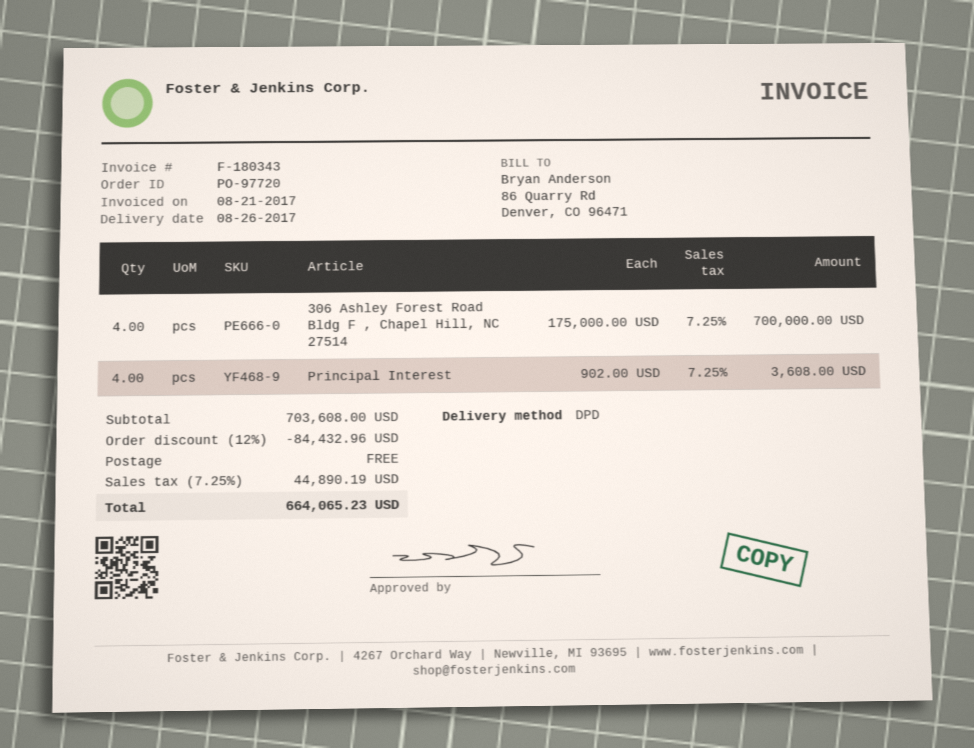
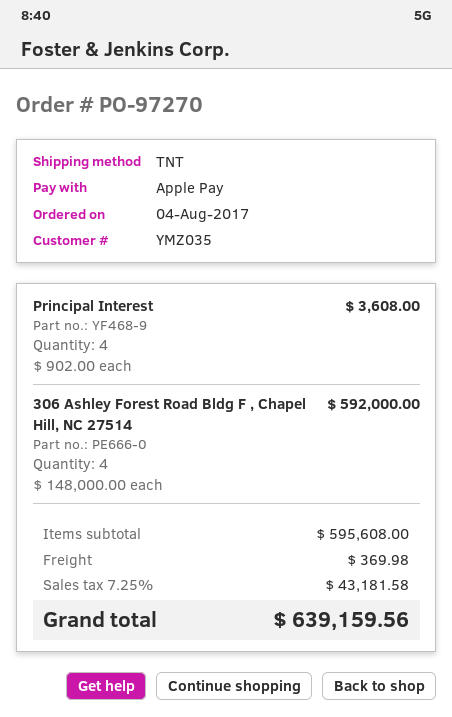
order number: PO-97720 -> PO-97270
shipping method: DPD -> TNT
306 Ashley Forest Road Bldg F , Chapel Hill, NC 27514: 4 x 175000.00 = 700000.00 -> 4 x 148000.00 = 592000.00
subtotal: 703608.00 -> 595608.00
discount: 12% = 84432.96 -> none
shipping: 0.00 -> 369.98
tax: 7.25% = 44890.19 -> 7.25% = 43181.58
total: 664065.23 -> 639159.56

